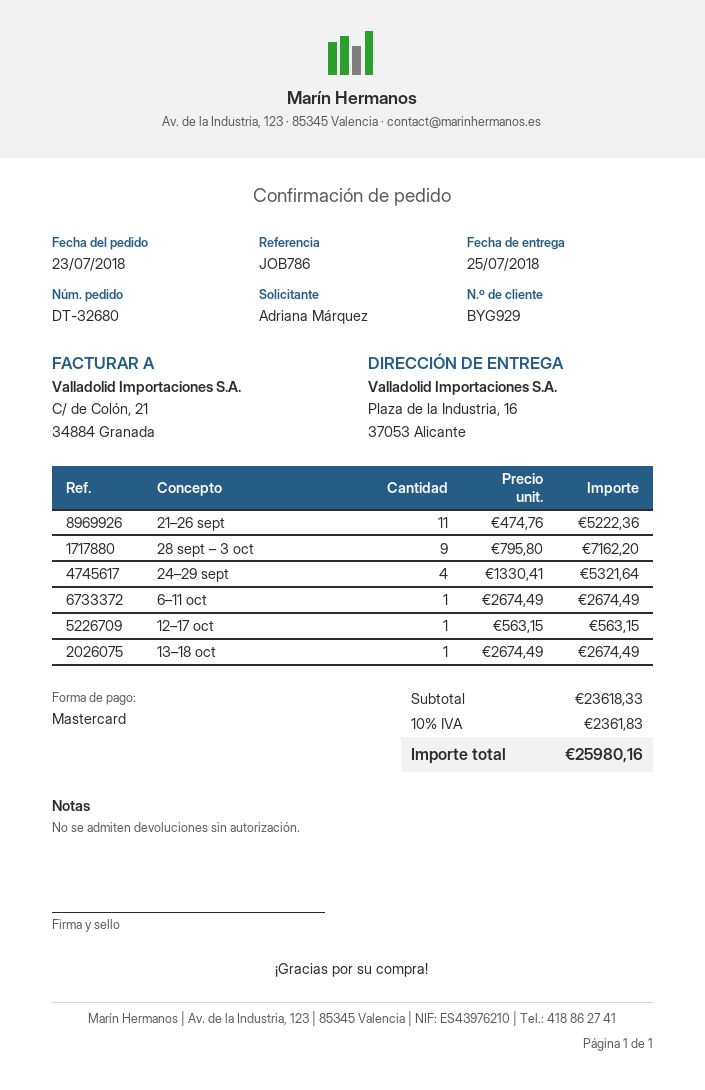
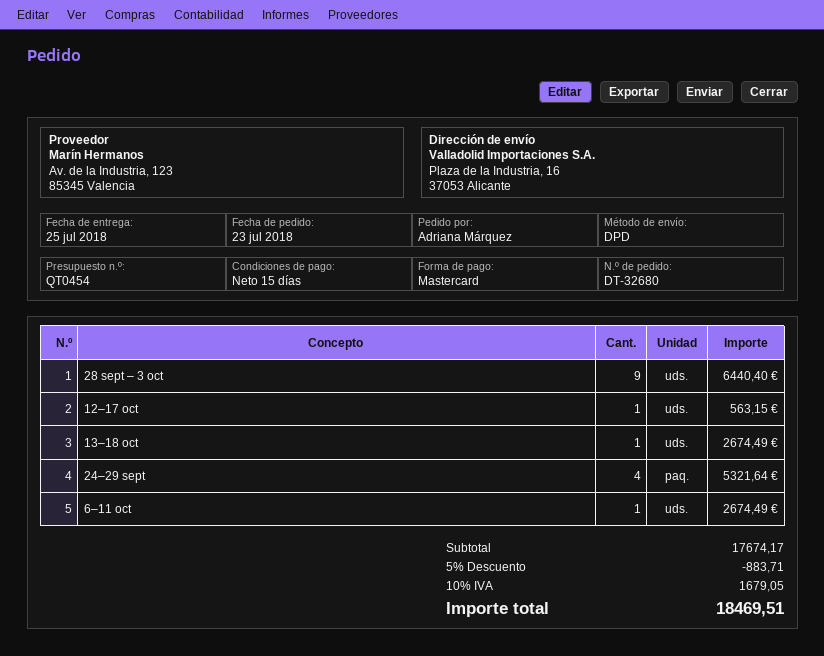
21–26 sept: 11 for 5222.36 -> none
28 sept – 3 oct: 9 for 7162.20 -> 9 for 6440.40
subtotal: 23618.33 -> 17674.17
discount: none -> 5% = 883.71
tax: 10% = 2361.83 -> 10% = 1679.05
total: 25980.16 -> 18469.51

